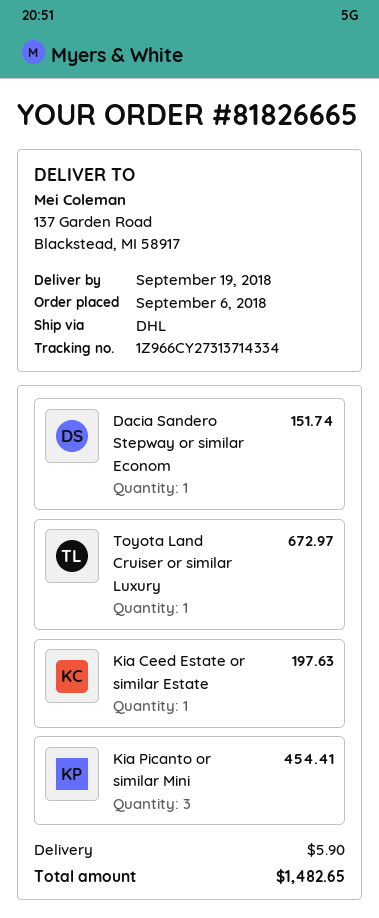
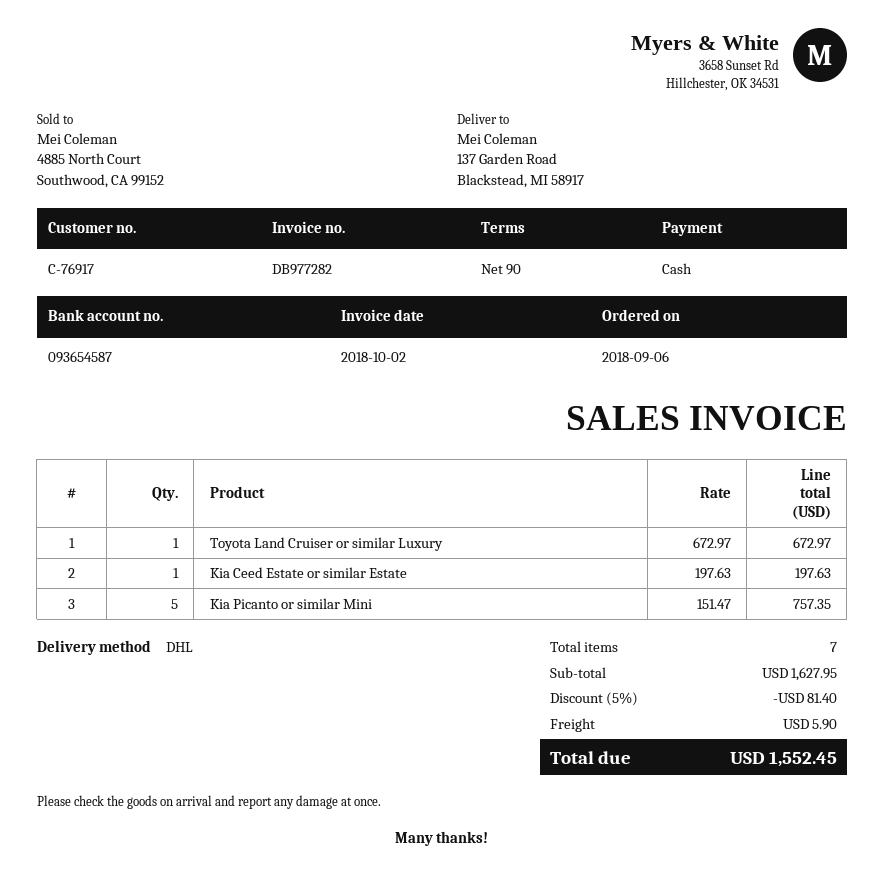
Dacia Sandero Stepway or similar Econom: 1 for 151.74 -> none
Kia Picanto or similar Mini: 3 for 454.41 -> 5 for 757.35
discount: none -> 5% = 81.40
total: 1482.65 -> 1552.45

